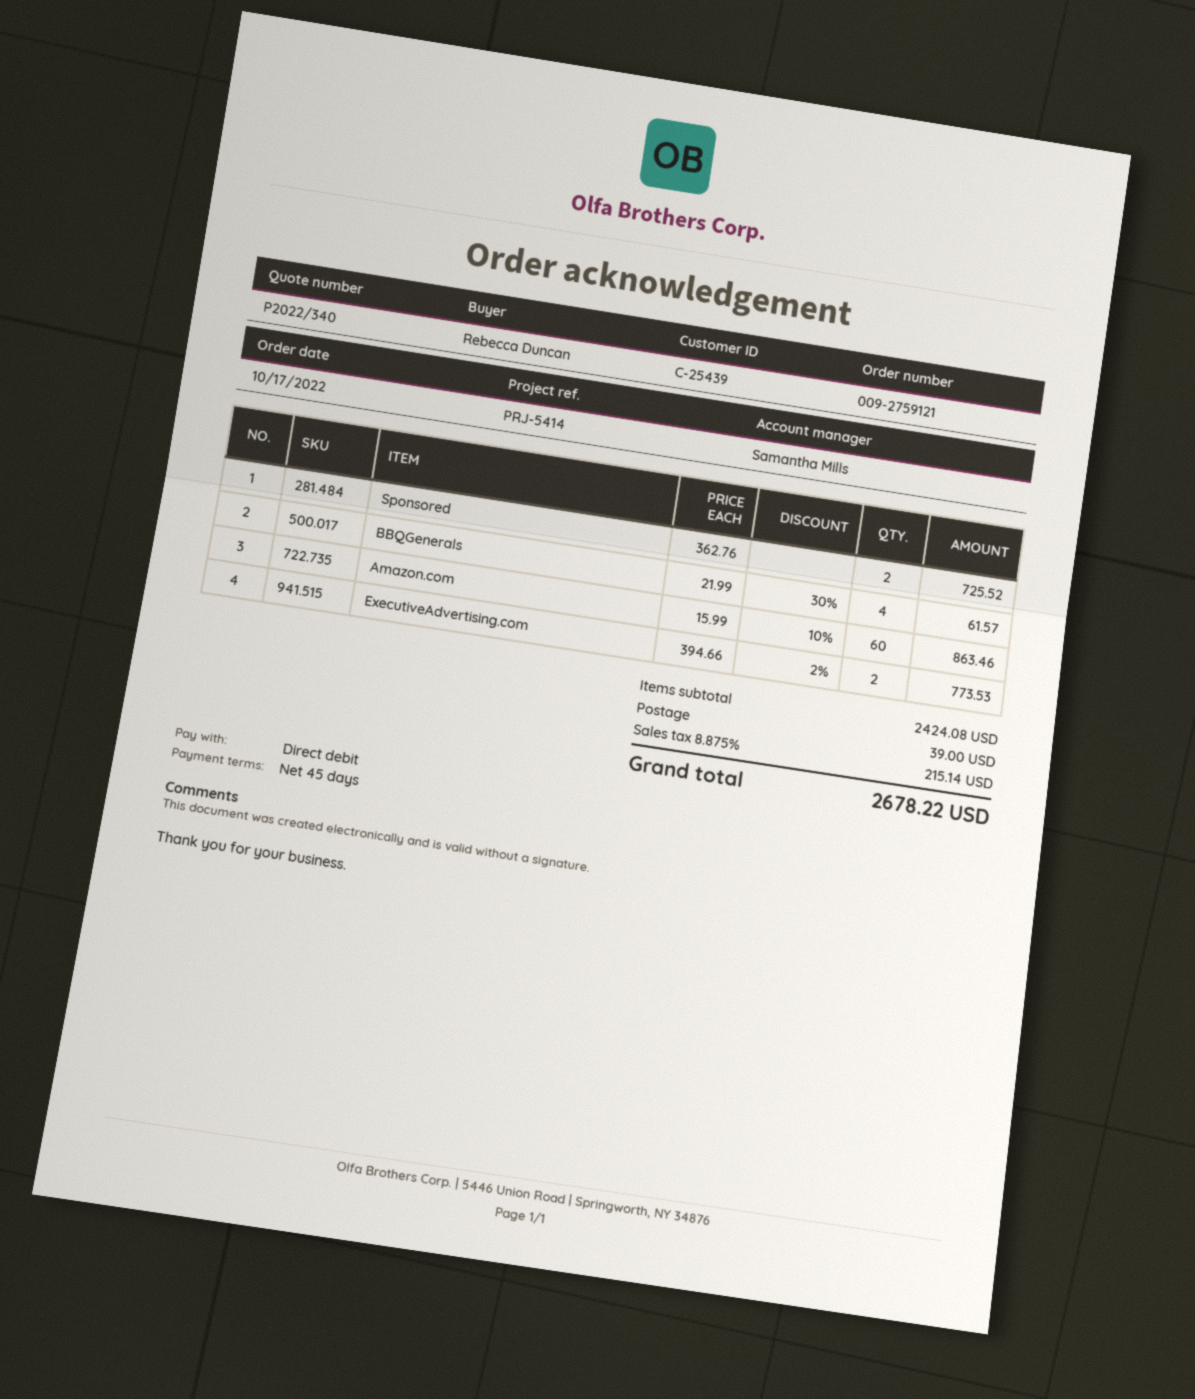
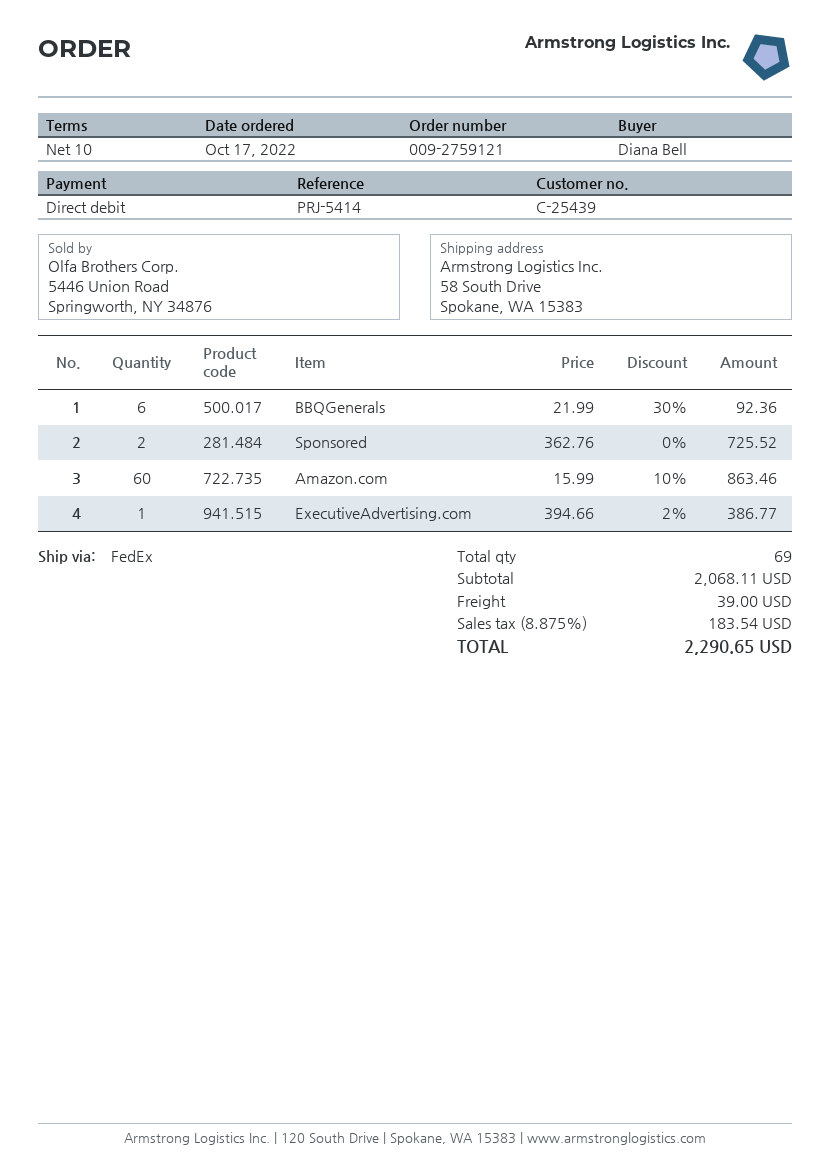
payment terms: 45 days -> 10 days
ordered by: Rebecca Duncan -> Diana Bell
BBQGenerals: 4 x 21.99 - 30% = 61.57 -> 6 x 21.99 - 30% = 92.36
ExecutiveAdvertising.com: 2 x 394.66 - 2% = 773.53 -> 1 x 394.66 - 2% = 386.77
subtotal: 2424.08 -> 2068.11
tax: 8.875% = 215.14 -> 8.875% = 183.54
total: 2678.22 -> 2290.65

